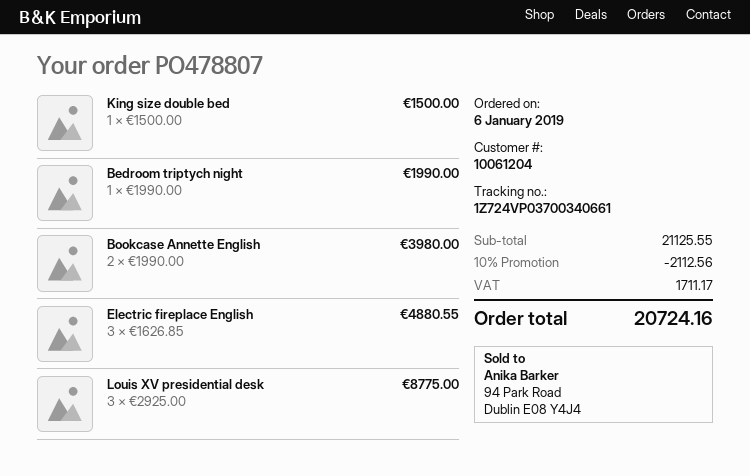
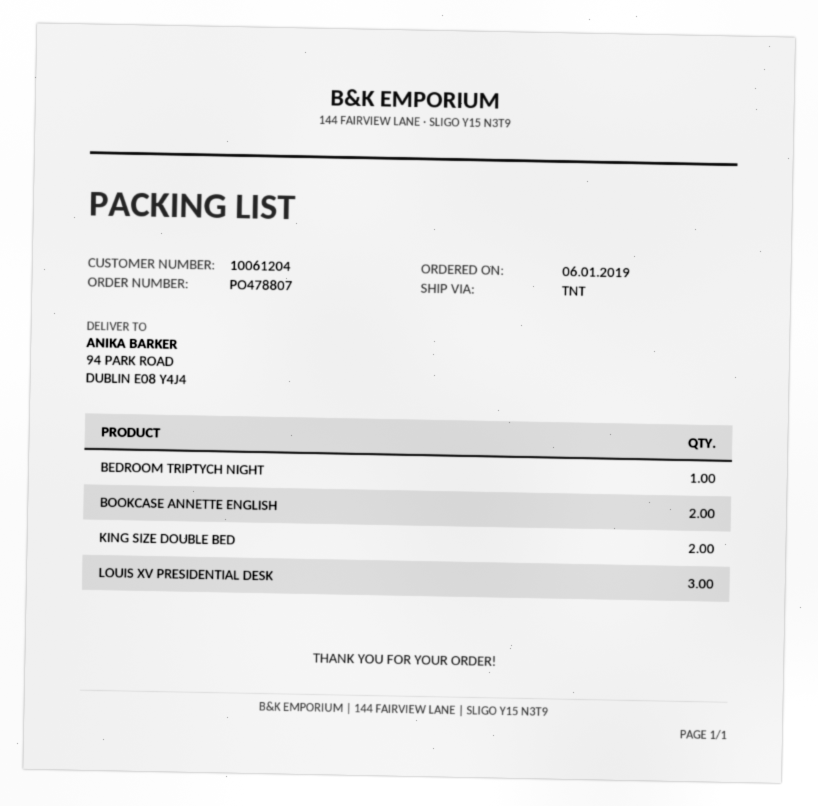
King size double bed: 1 -> 2
Electric fireplace English: 3 -> none

